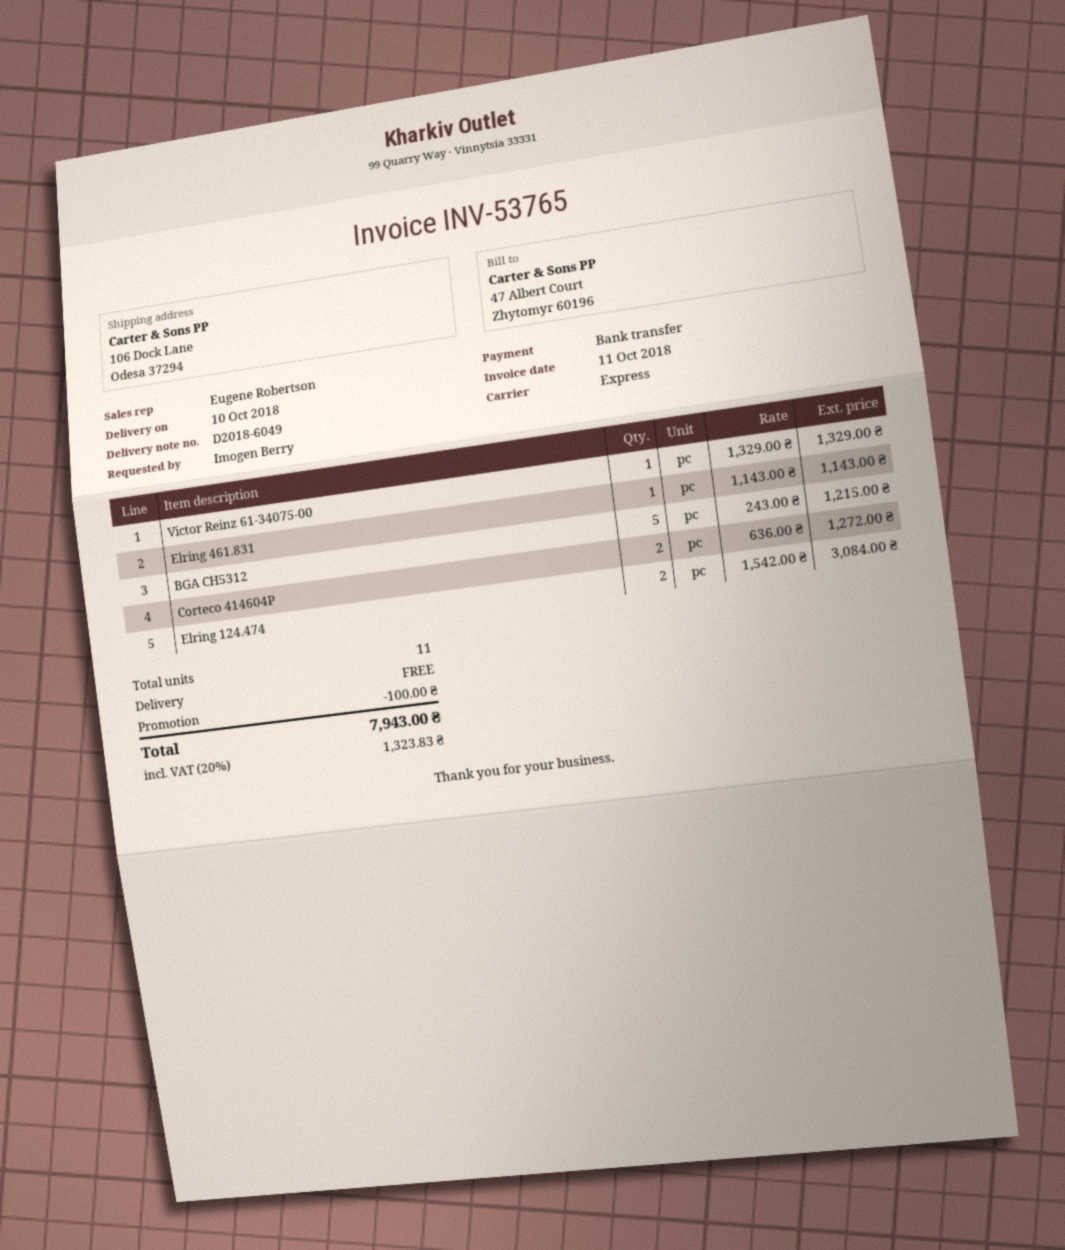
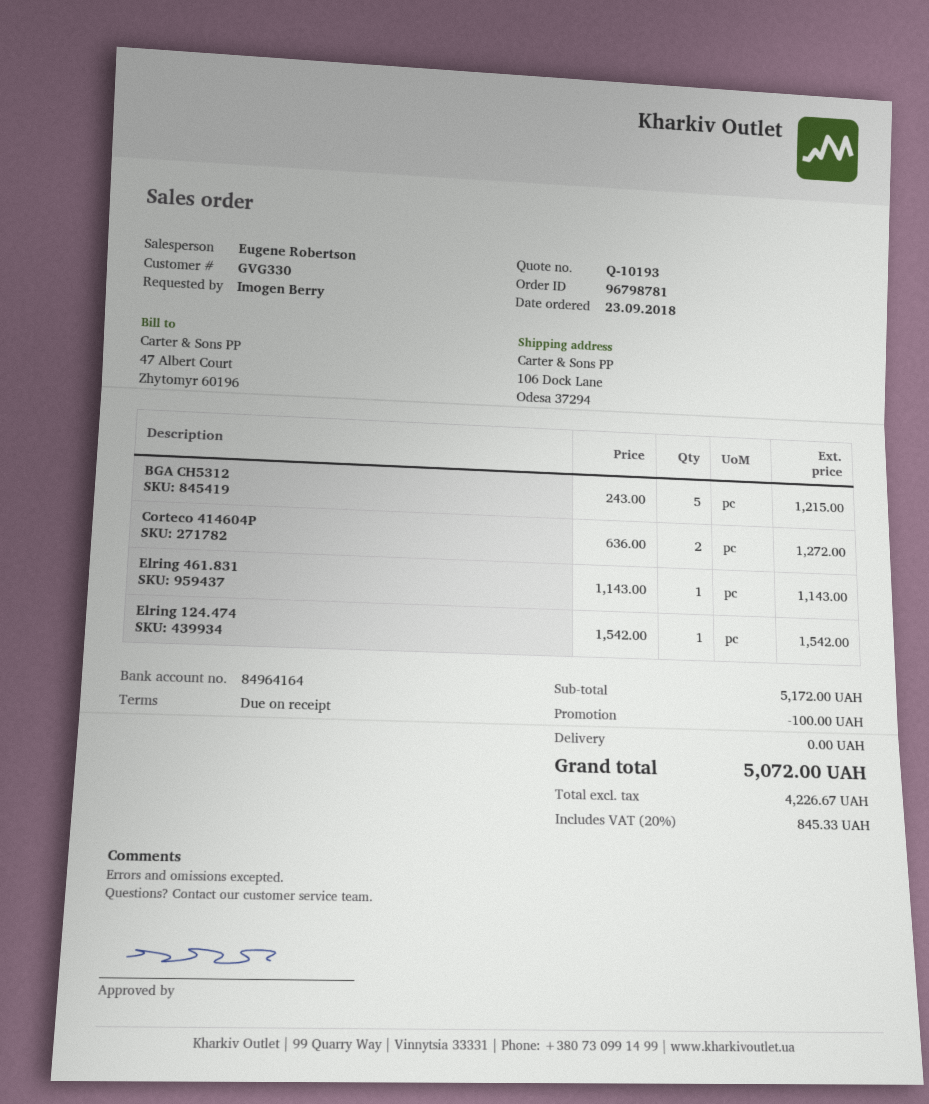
Victor Reinz 61-34075-00: 1 x 1329.00 = 1329.00 -> none
Elring 124.474: 2 x 1542.00 = 3084.00 -> 1 x 1542.00 = 1542.00
tax: 20% = 1323.83 -> 20% = 845.33
total: 7943.00 -> 5072.00

